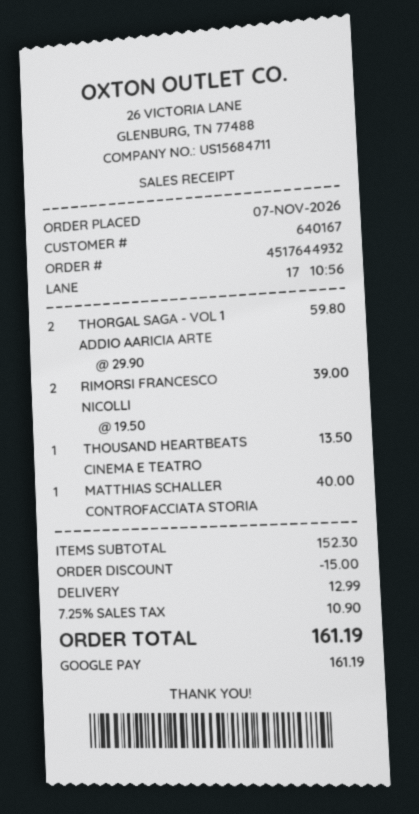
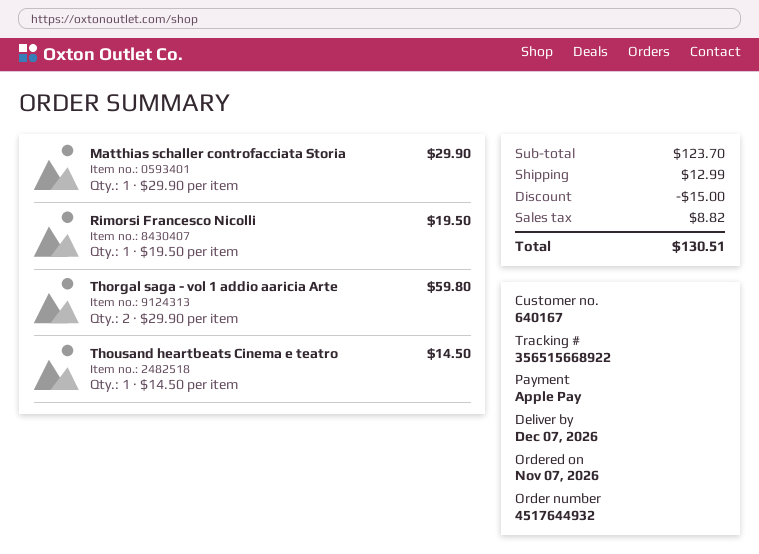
payment method: Google Pay -> Apple Pay
RIMORSI FRANCESCO NICOLLI: 2 x 19.50 = 39.00 -> 1 x 19.50 = 19.50
THOUSAND HEARTBEATS CINEMA E TEATRO: 1 x 13.50 = 13.50 -> 1 x 14.50 = 14.50
MATTHIAS SCHALLER CONTROFACCIATA STORIA: 1 x 40.00 = 40.00 -> 1 x 29.90 = 29.90
subtotal: 152.30 -> 123.70
tax: 10.90 -> 8.82
total: 161.19 -> 130.51

